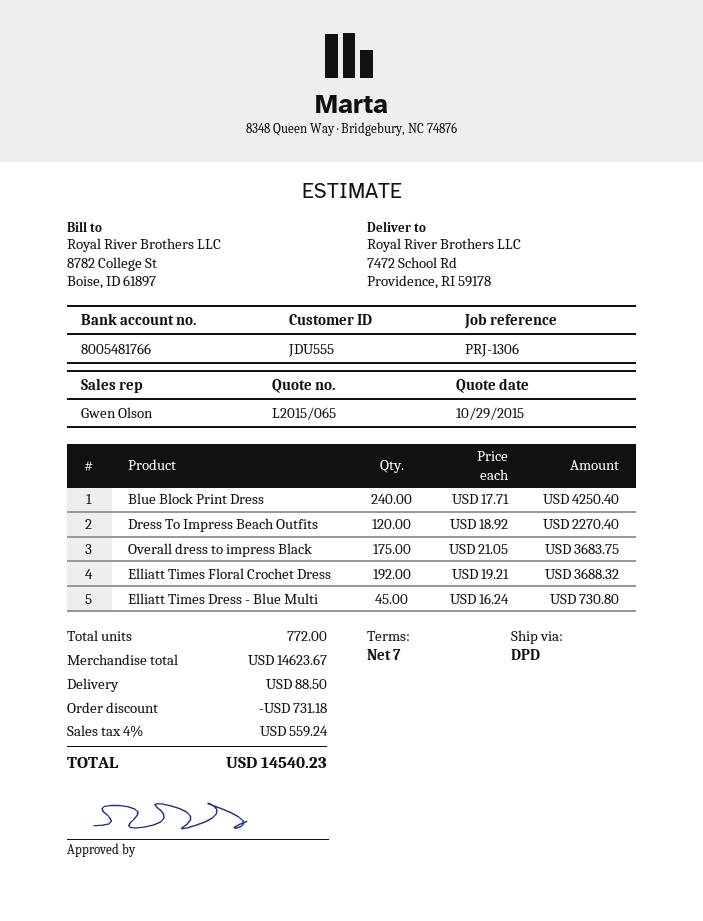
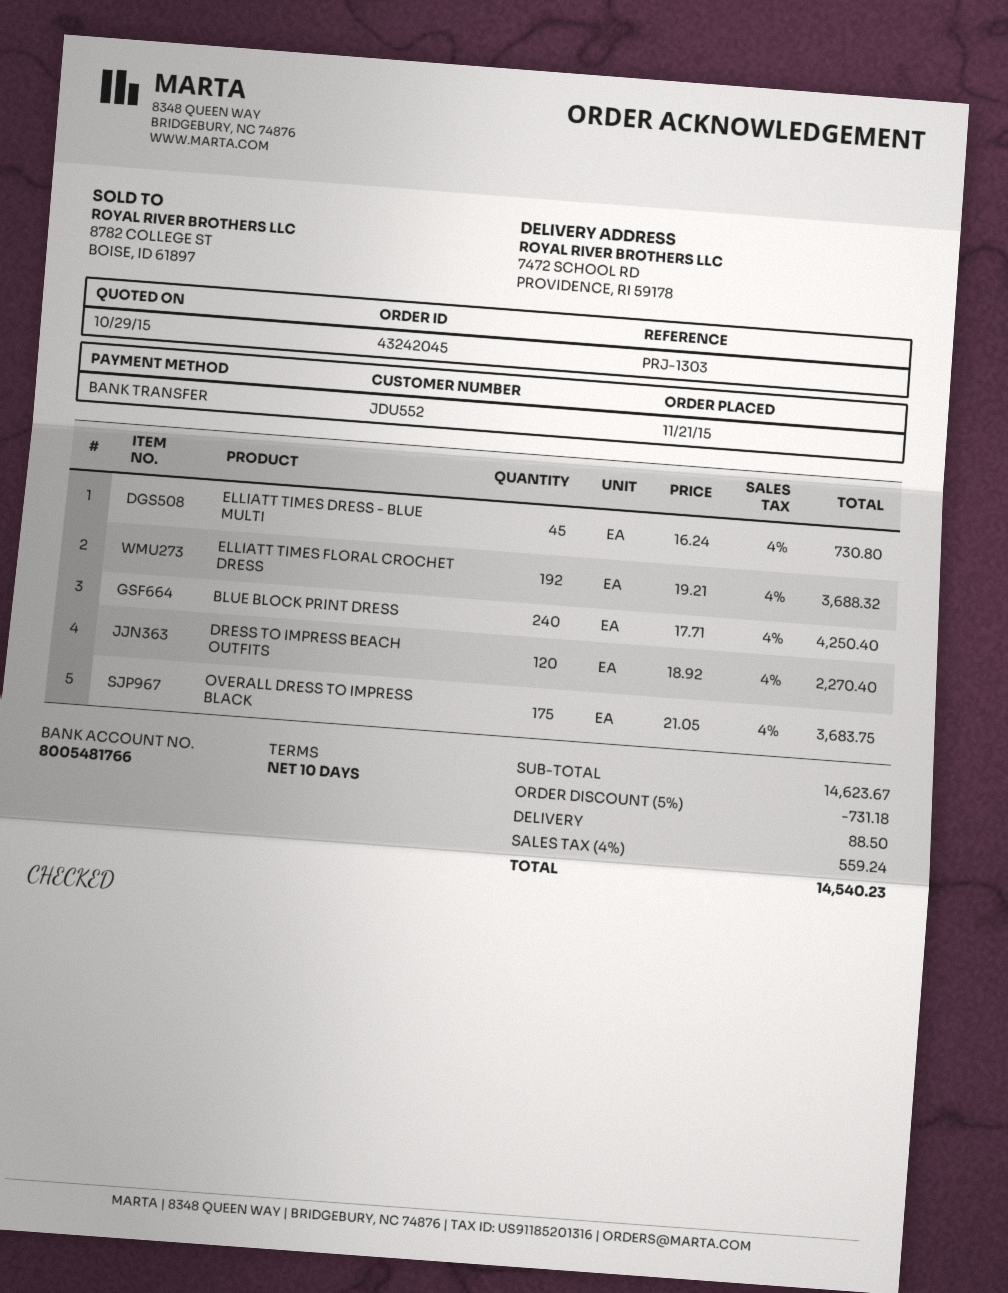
payment terms: 7 days -> 10 days
customer number: JDU555 -> JDU552
reference: PRJ-1306 -> PRJ-1303

